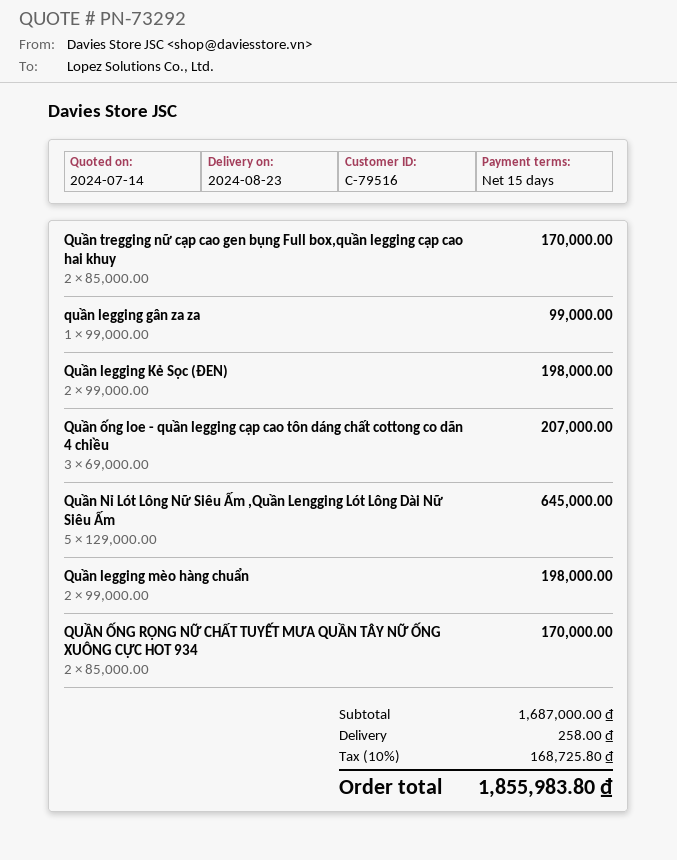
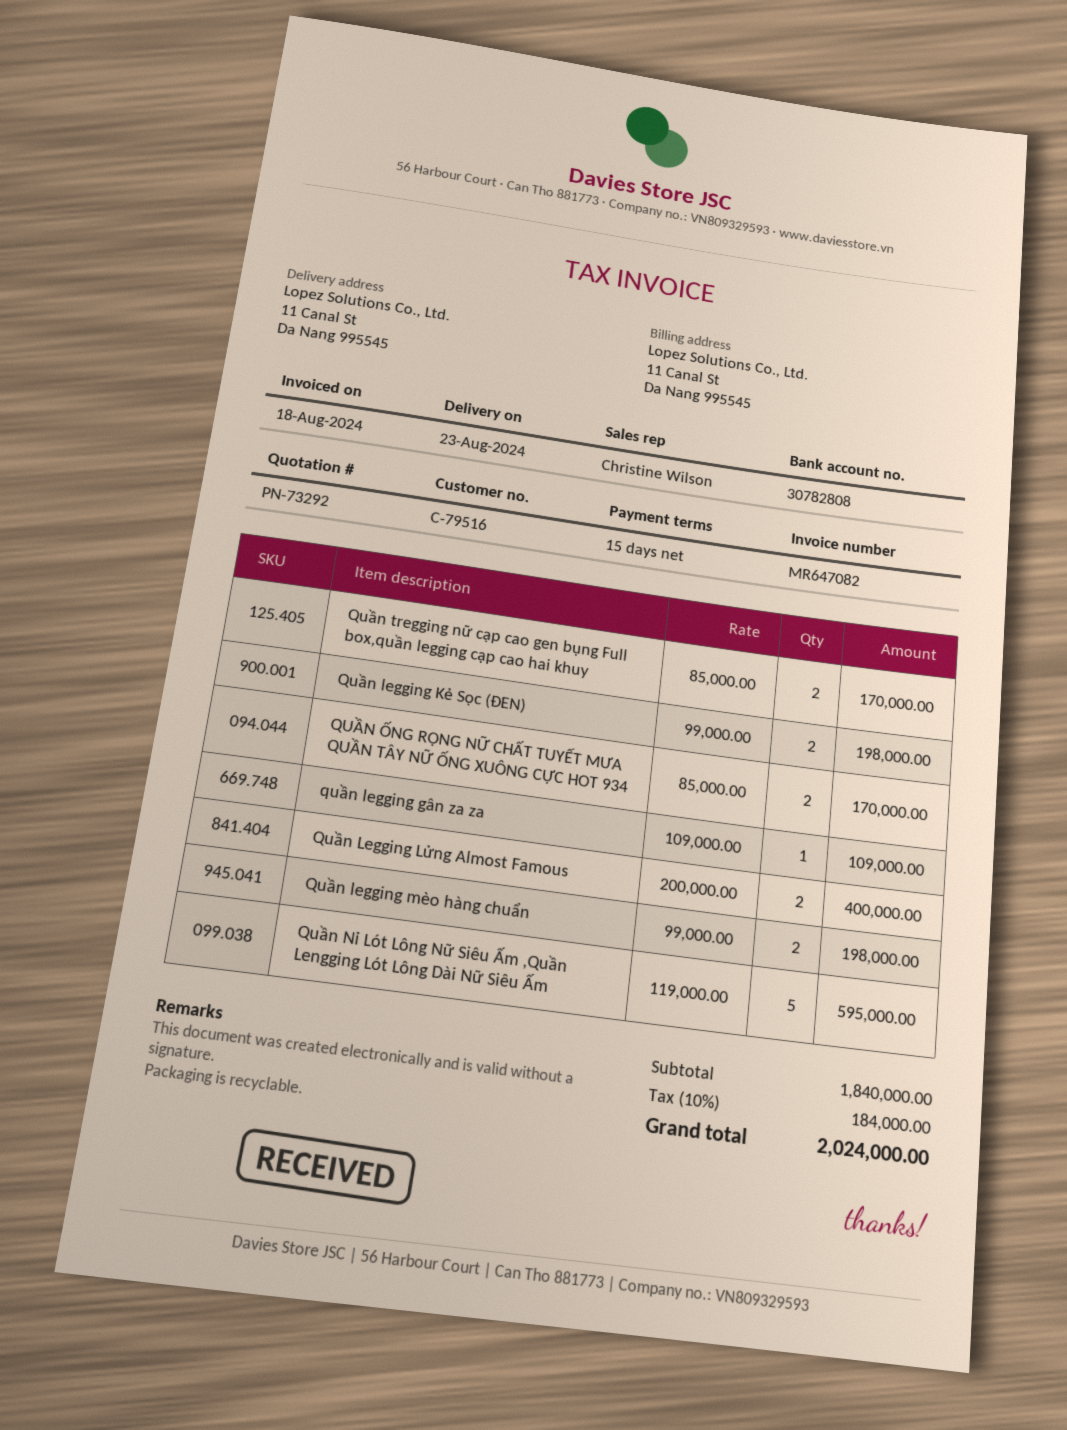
quần legging gân za za: 1 x 99000.00 = 99000.00 -> 1 x 109000.00 = 109000.00
Quần ống loe - quần legging cạp cao tôn dáng chất cottong co dãn 4 chiều: 3 x 69000.00 = 207000.00 -> none
Quần Nỉ Lót Lông Nữ Siêu Ấm ,Quần Lengging Lót Lông Dài Nữ Siêu Ấm: 5 x 129000.00 = 645000.00 -> 5 x 119000.00 = 595000.00
Quần Legging Lửng Almost Famous: none -> 2 x 200000.00 = 400000.00
subtotal: 1687000.00 -> 1840000.00
shipping: 258.00 -> none
tax: 10% = 168725.80 -> 10% = 184000.00
total: 1855983.80 -> 2024000.00

